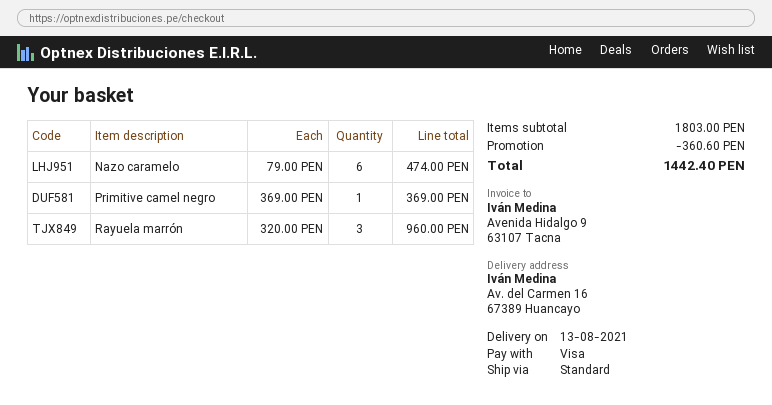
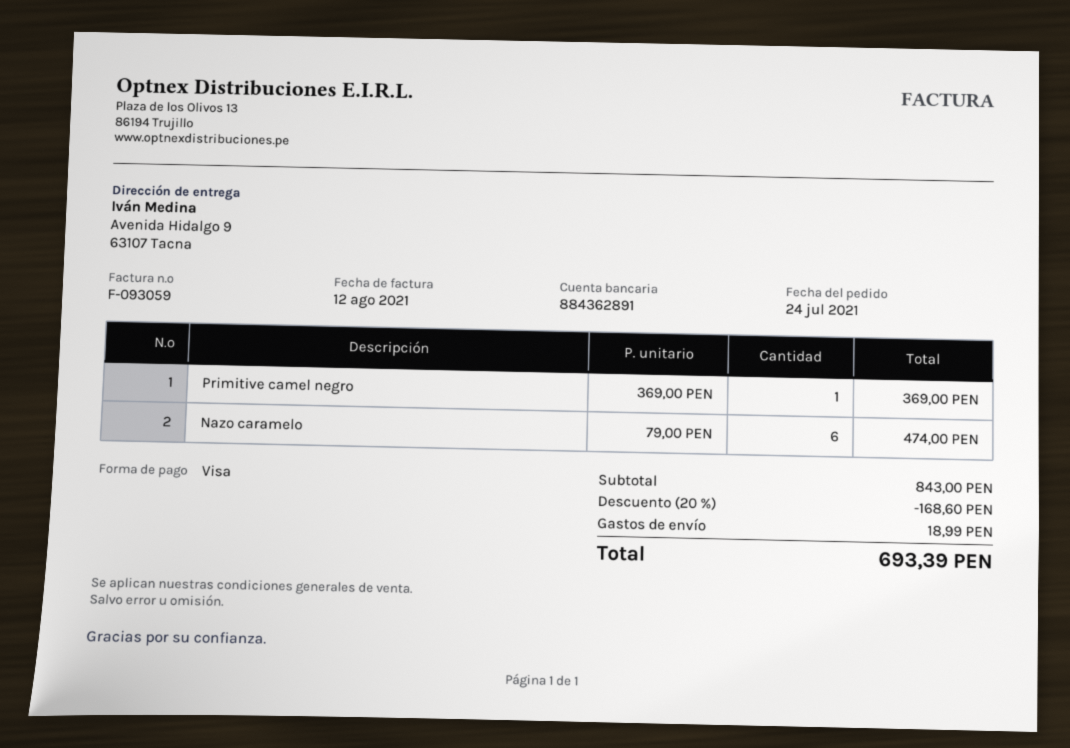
ship to: Av. del Carmen 16, 67389 Huancayo -> Avenida Hidalgo 9, 63107 Tacna
Rayuela marrón: 3 x 320.00 = 960.00 -> none
subtotal: 1803.00 -> 843.00
discount: 360.60 -> 168.60
shipping: none -> 18.99
total: 1442.40 -> 693.39

